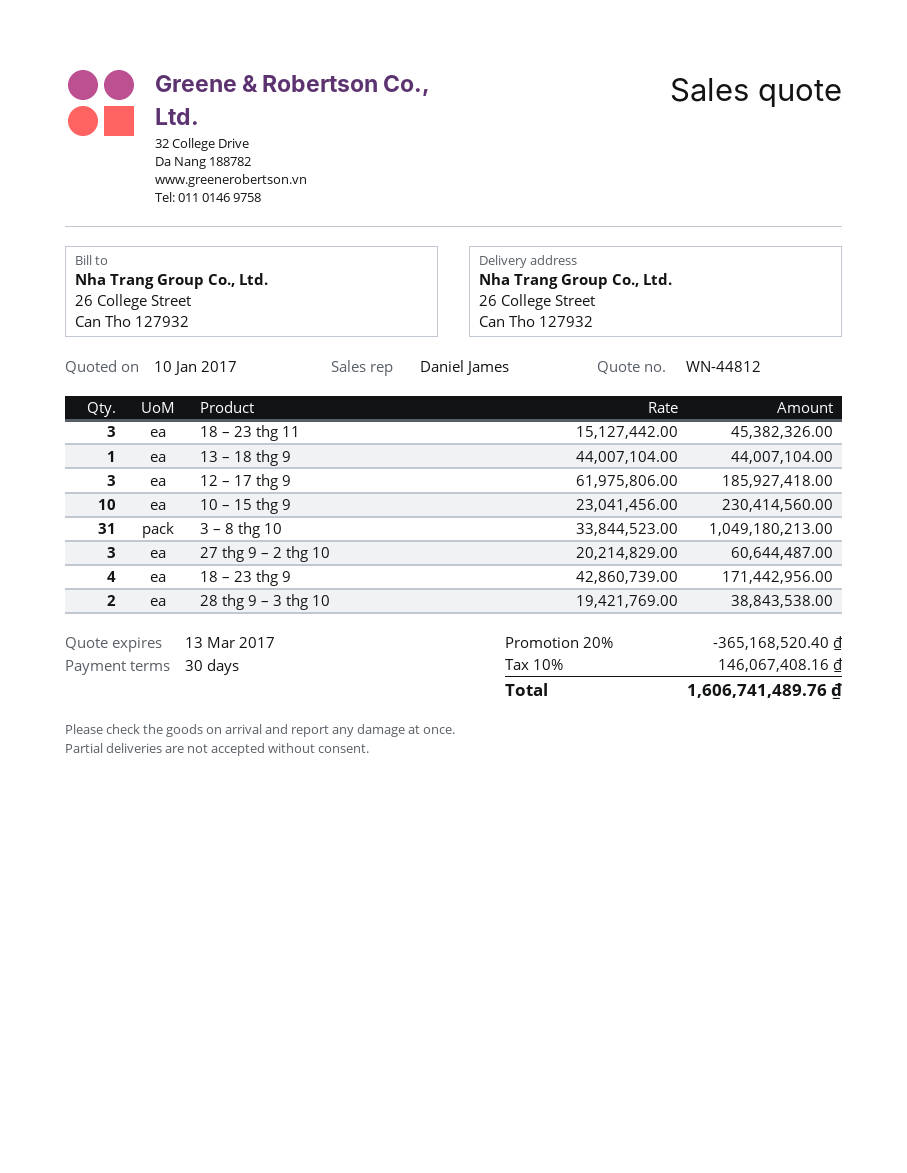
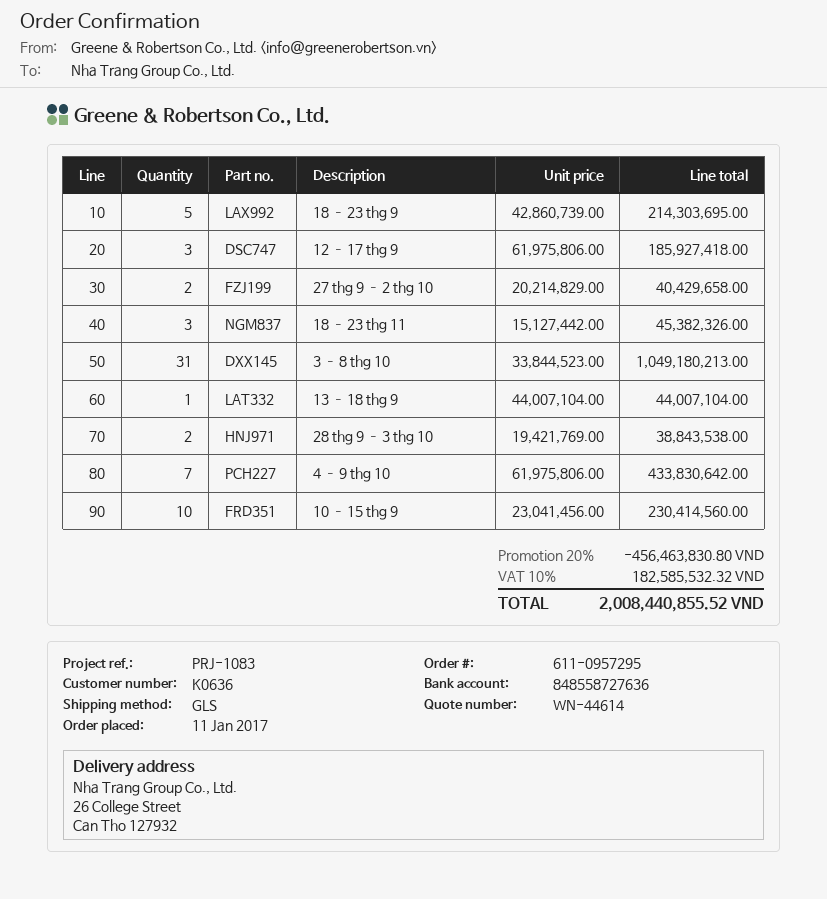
quote number: WN-44812 -> WN-44614
27 thg 9 – 2 thg 10: 3 x 20214829.00 = 60644487.00 -> 2 x 20214829.00 = 40429658.00
18 – 23 thg 9: 4 x 42860739.00 = 171442956.00 -> 5 x 42860739.00 = 214303695.00
4 – 9 thg 10: none -> 7 x 61975806.00 = 433830642.00
discount: 20% = 365168520.40 -> 20% = 456463830.80
tax: 10% = 146067408.16 -> 10% = 182585532.32
total: 1606741489.76 -> 2008440855.52

